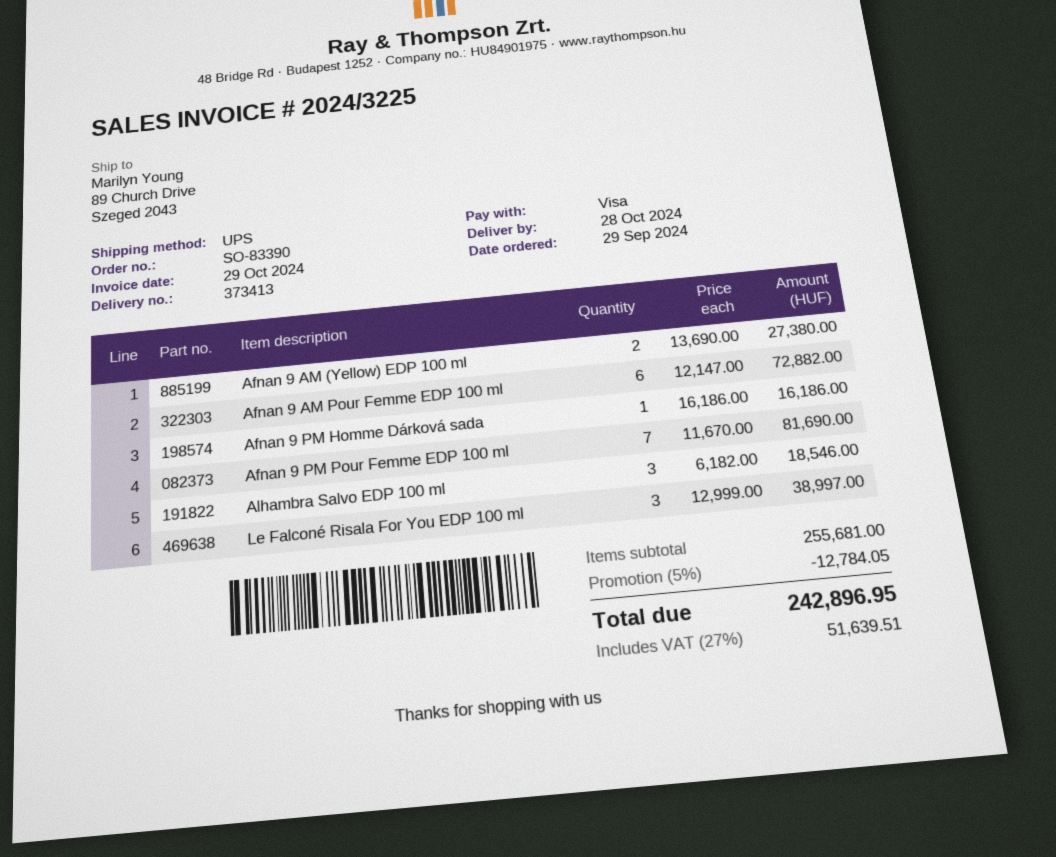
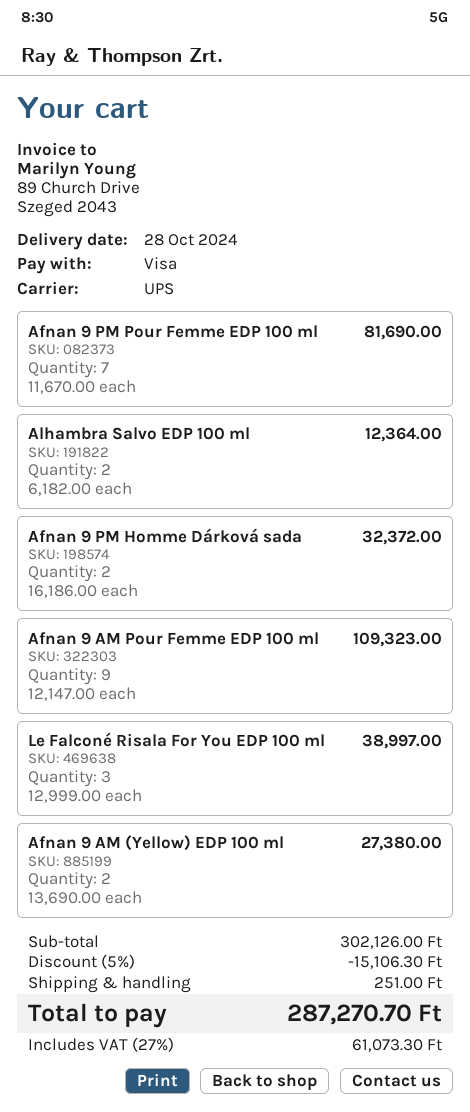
Afnan 9 AM Pour Femme EDP 100 ml: 6 x 12147.00 = 72882.00 -> 9 x 12147.00 = 109323.00
Afnan 9 PM Homme Dárková sada: 1 x 16186.00 = 16186.00 -> 2 x 16186.00 = 32372.00
Alhambra Salvo EDP 100 ml: 3 x 6182.00 = 18546.00 -> 2 x 6182.00 = 12364.00
subtotal: 255681.00 -> 302126.00
discount: 5% = 12784.05 -> 5% = 15106.30
shipping: none -> 251.00
tax: 27% = 51639.51 -> 27% = 61073.30
total: 242896.95 -> 287270.70

